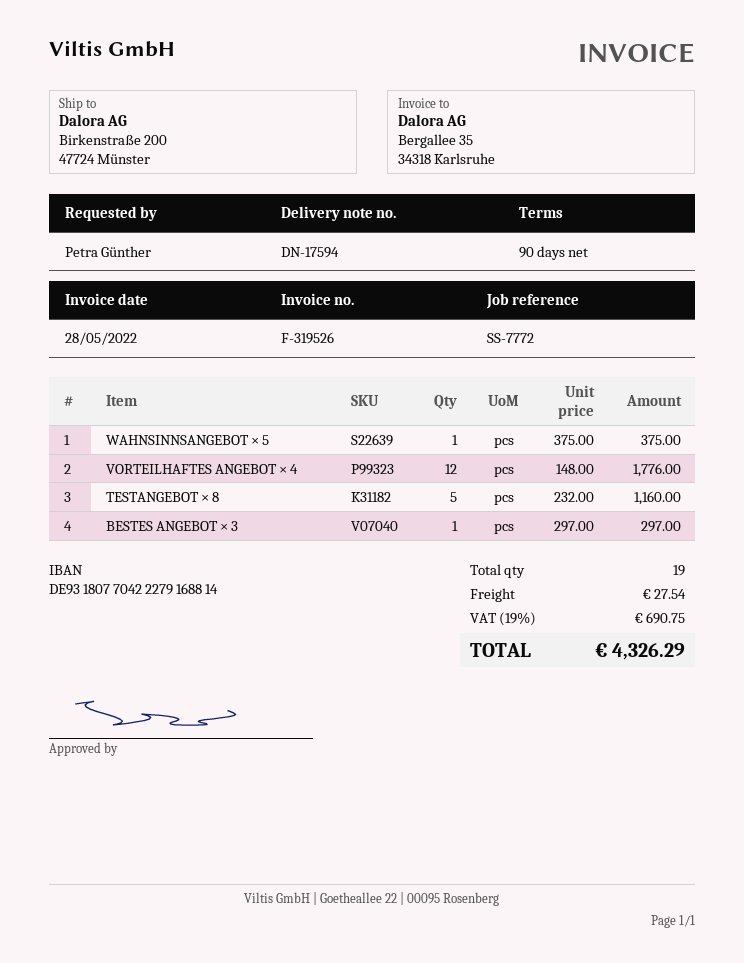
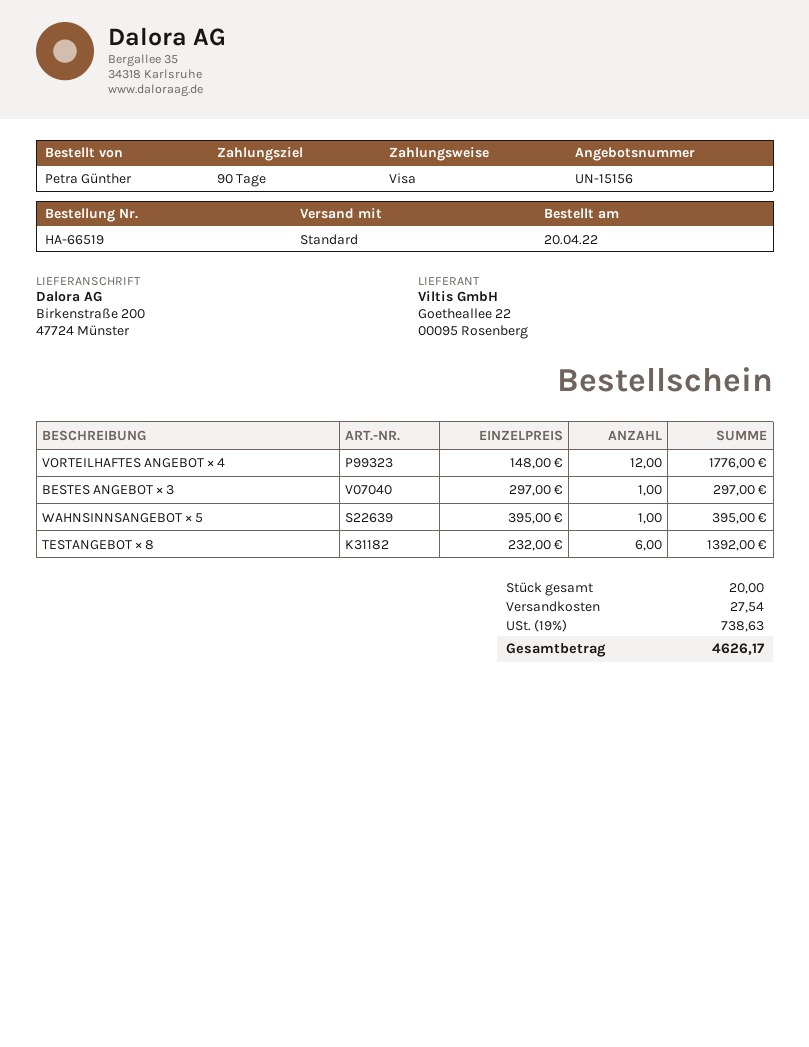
WAHNSINNSANGEBOT × 5: 1 x 375.00 = 375.00 -> 1 x 395.00 = 395.00
TESTANGEBOT × 8: 5 x 232.00 = 1160.00 -> 6 x 232.00 = 1392.00
total quantity: 19 -> 20
tax: 19% = 690.75 -> 19% = 738.63
total: 4326.29 -> 4626.17

